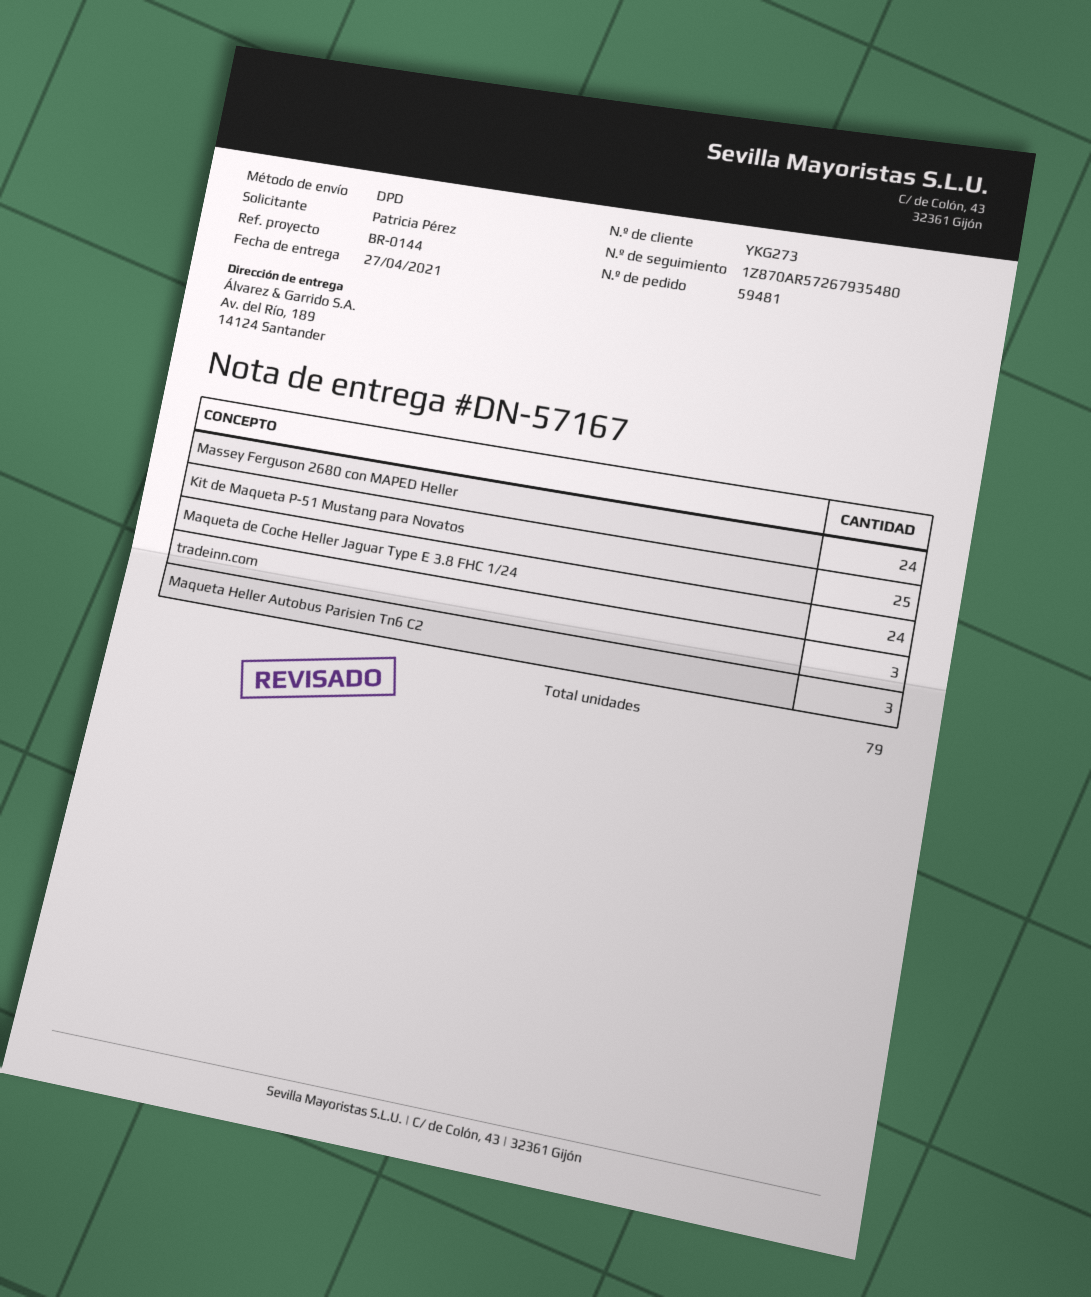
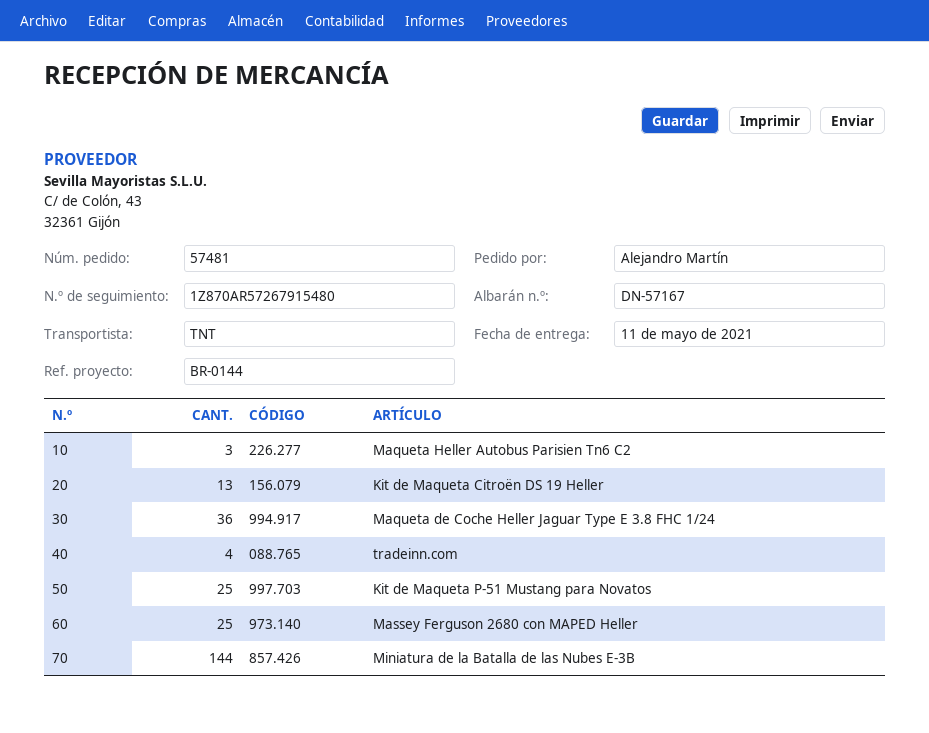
order number: 59481 -> 57481
delivery date: 2021-04-27 -> 2021-05-11
ordered by: Patricia Pérez -> Alejandro Martín
shipping method: DPD -> TNT
tracking number: 1Z870AR57267935480 -> 1Z870AR57267915480
Massey Ferguson 2680 con MAPED Heller: 24 -> 25
Maqueta de Coche Heller Jaguar Type E 3.8 FHC 1/24: 24 -> 36
tradeinn.com: 3 -> 4
Kit de Maqueta Citroën DS 19 Heller: none -> 13
Miniatura de la Batalla de las Nubes E‑3B: none -> 144

